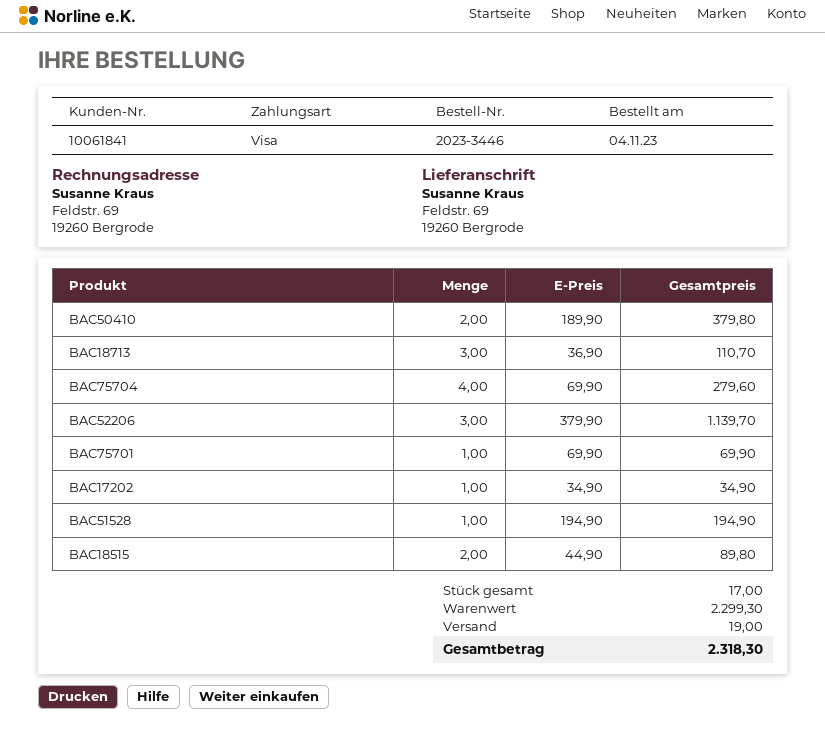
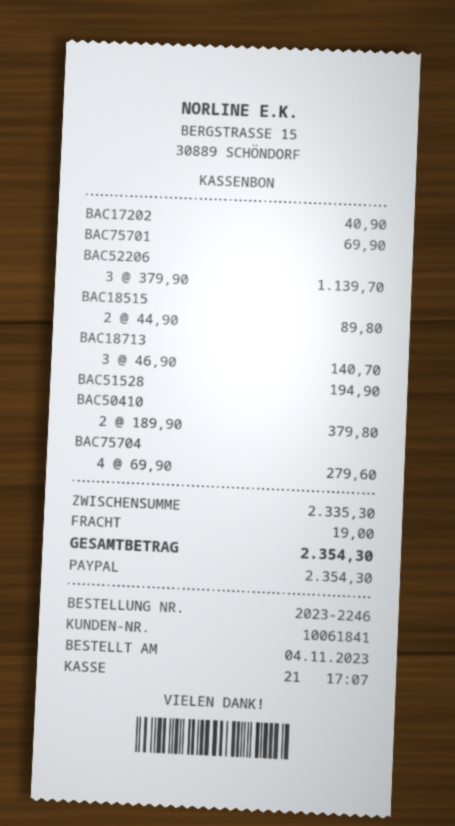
order number: 2023-3446 -> 2023-2246
payment method: Visa -> PayPal
BAC18713: 3 x 36.90 = 110.70 -> 3 x 46.90 = 140.70
BAC17202: 1 x 34.90 = 34.90 -> 1 x 40.90 = 40.90
subtotal: 2299.30 -> 2335.30
total: 2318.30 -> 2354.30

